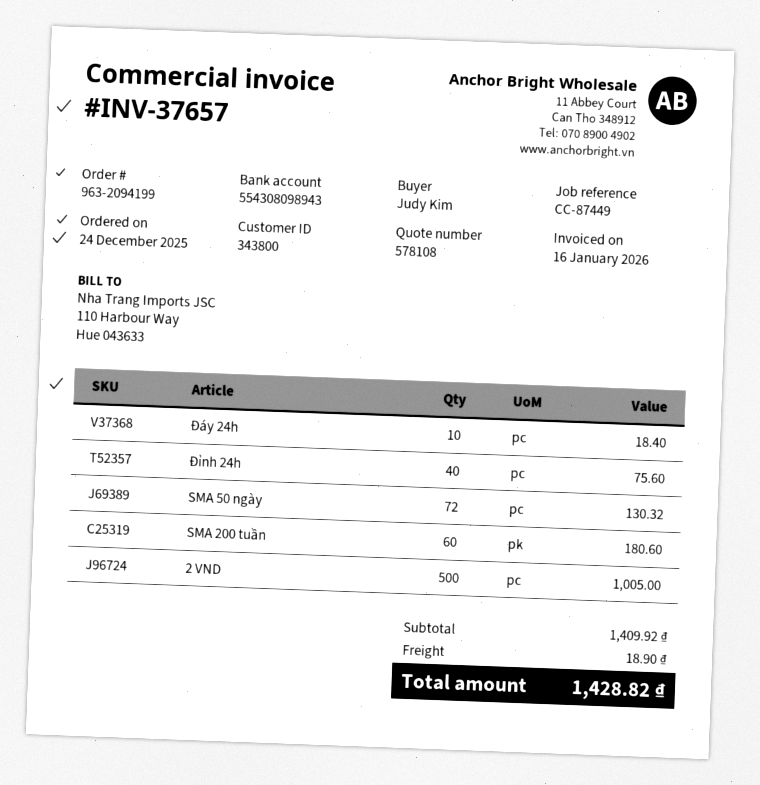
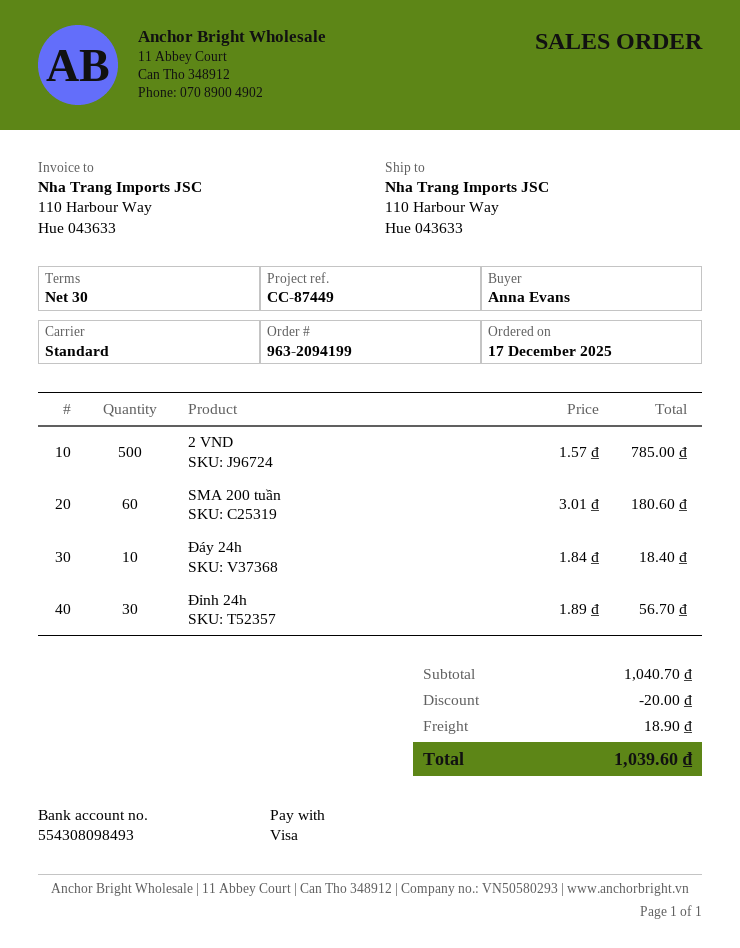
order date: 2025-12-24 -> 2025-12-17
ordered by: Judy Kim -> Anna Evans
bank account: 554308098943 -> 554308098493
Đỉnh 24h: 40 for 75.60 -> 30 for 56.70
SMA 50 ngày: 72 for 130.32 -> none
2 VND: 500 for 1005.00 -> 500 for 785.00
subtotal: 1409.92 -> 1040.70
discount: none -> 20.00
total: 1428.82 -> 1039.60

